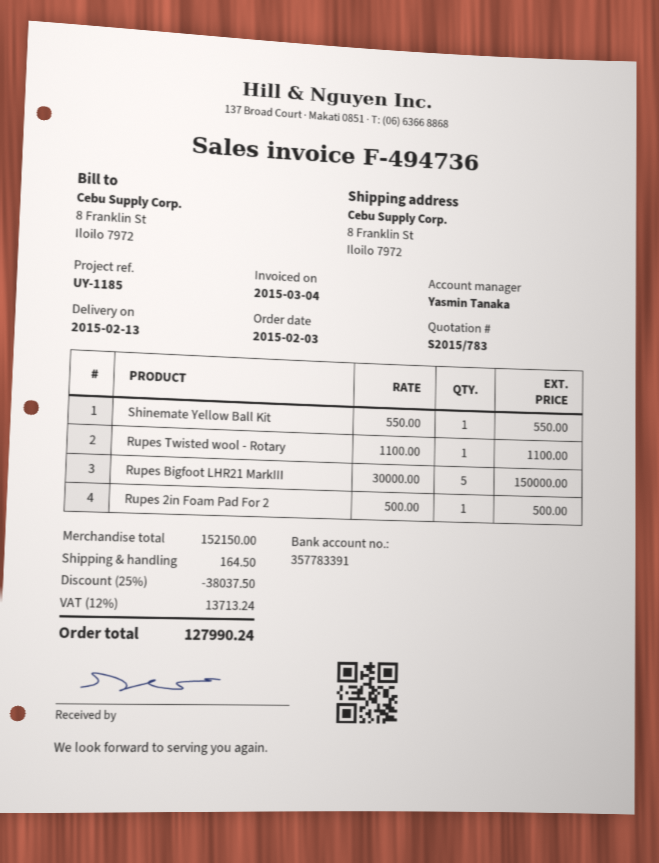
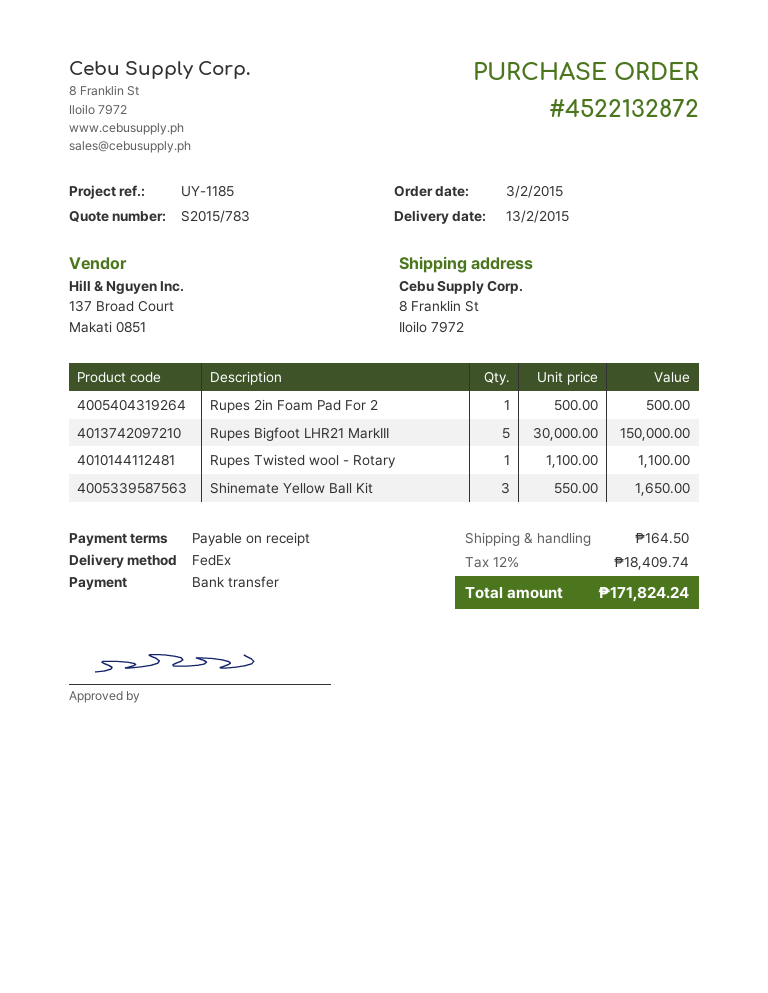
Shinemate Yellow Ball Kit: 1 x 550.00 = 550.00 -> 3 x 550.00 = 1650.00
discount: 25% = 38037.50 -> none
tax: 12% = 13713.24 -> 12% = 18409.74
total: 127990.24 -> 171824.24

